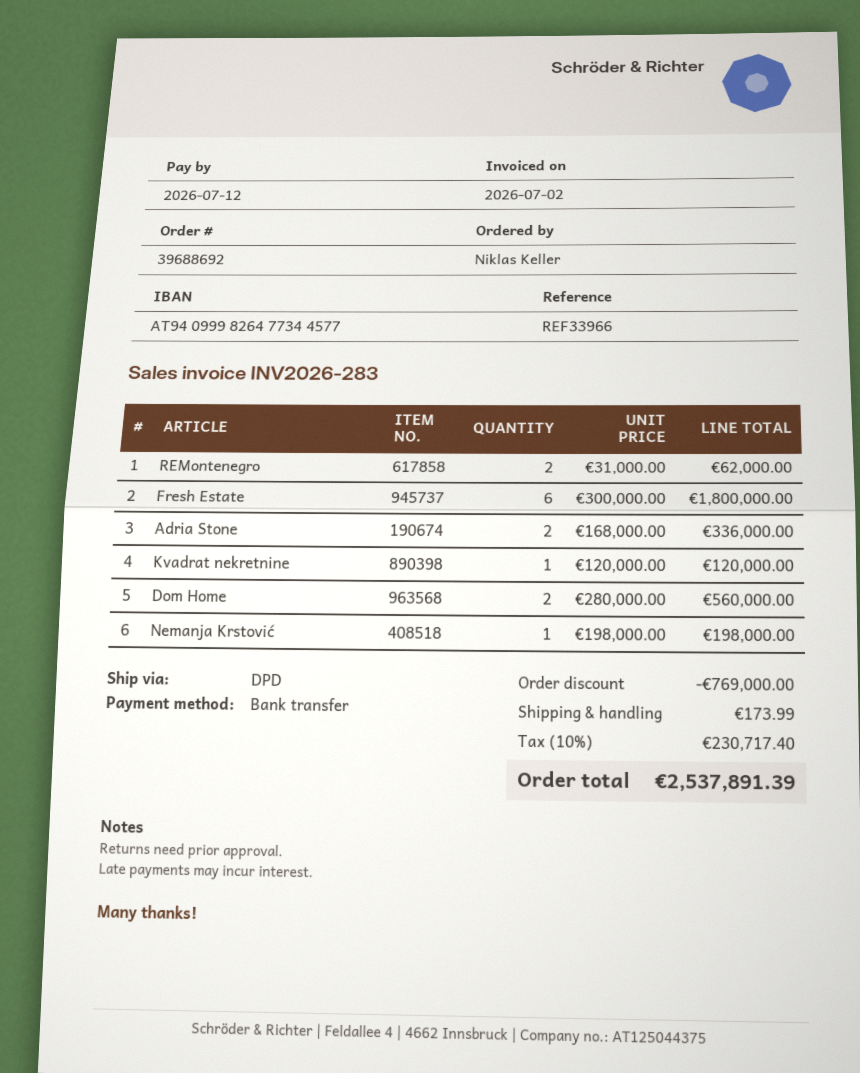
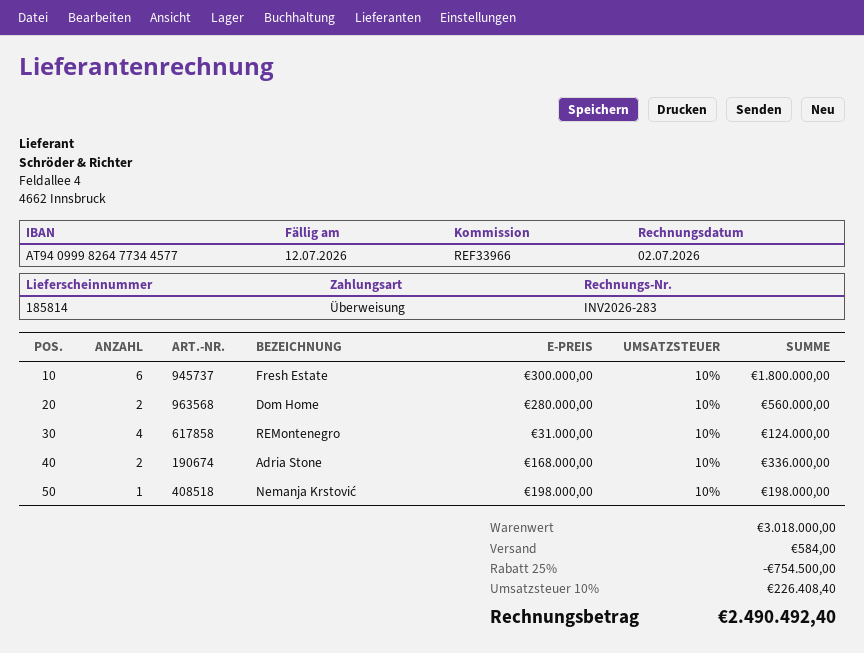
REMontenegro: 2 x 31000.00 = 62000.00 -> 4 x 31000.00 = 124000.00
Kvadrat nekretnine: 1 x 120000.00 = 120000.00 -> none
discount: 769000.00 -> 754500.00
shipping: 173.99 -> 584.00
tax: 10% = 230717.40 -> 10% = 226408.40
total: 2537891.39 -> 2490492.40

